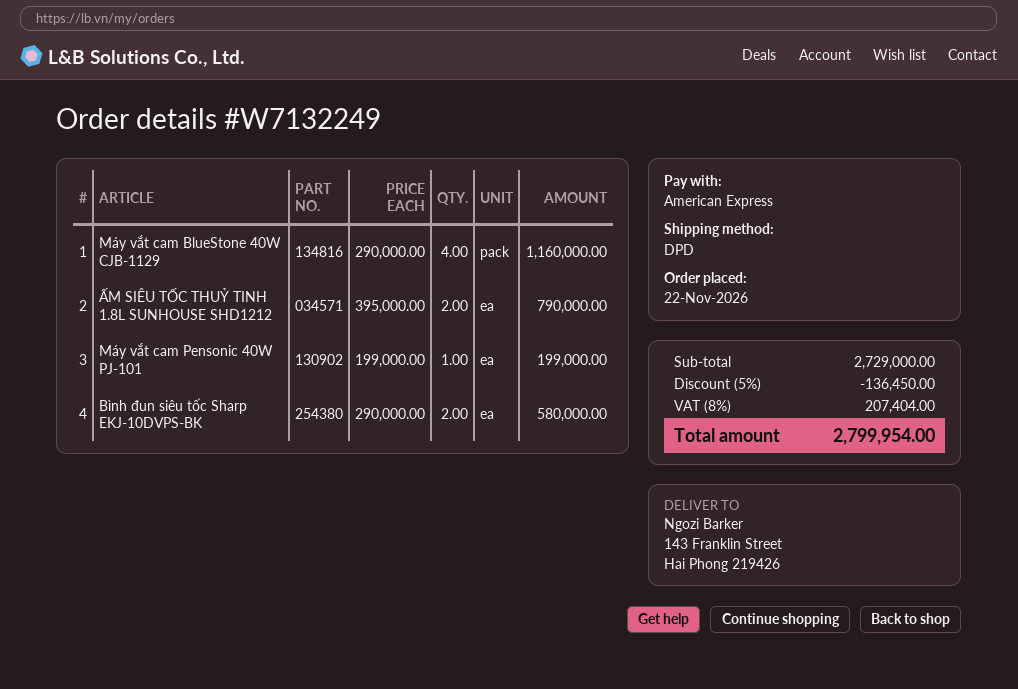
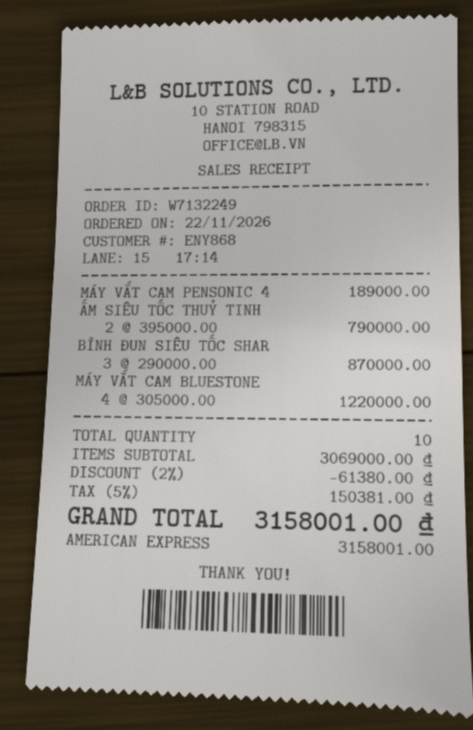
Máy vắt cam BlueStone 40W CJB-1129: 4 x 290000.00 = 1160000.00 -> 4 x 305000.00 = 1220000.00
Máy vắt cam Pensonic 40W PJ-101: 1 x 199000.00 = 199000.00 -> 1 x 189000.00 = 189000.00
Bình đun siêu tốc Sharp EKJ-10DVPS-BK: 2 x 290000.00 = 580000.00 -> 3 x 290000.00 = 870000.00
subtotal: 2729000.00 -> 3069000.00
discount: 5% = 136450.00 -> 2% = 61380.00
tax: 8% = 207404.00 -> 5% = 150381.00
total: 2799954.00 -> 3158001.00

